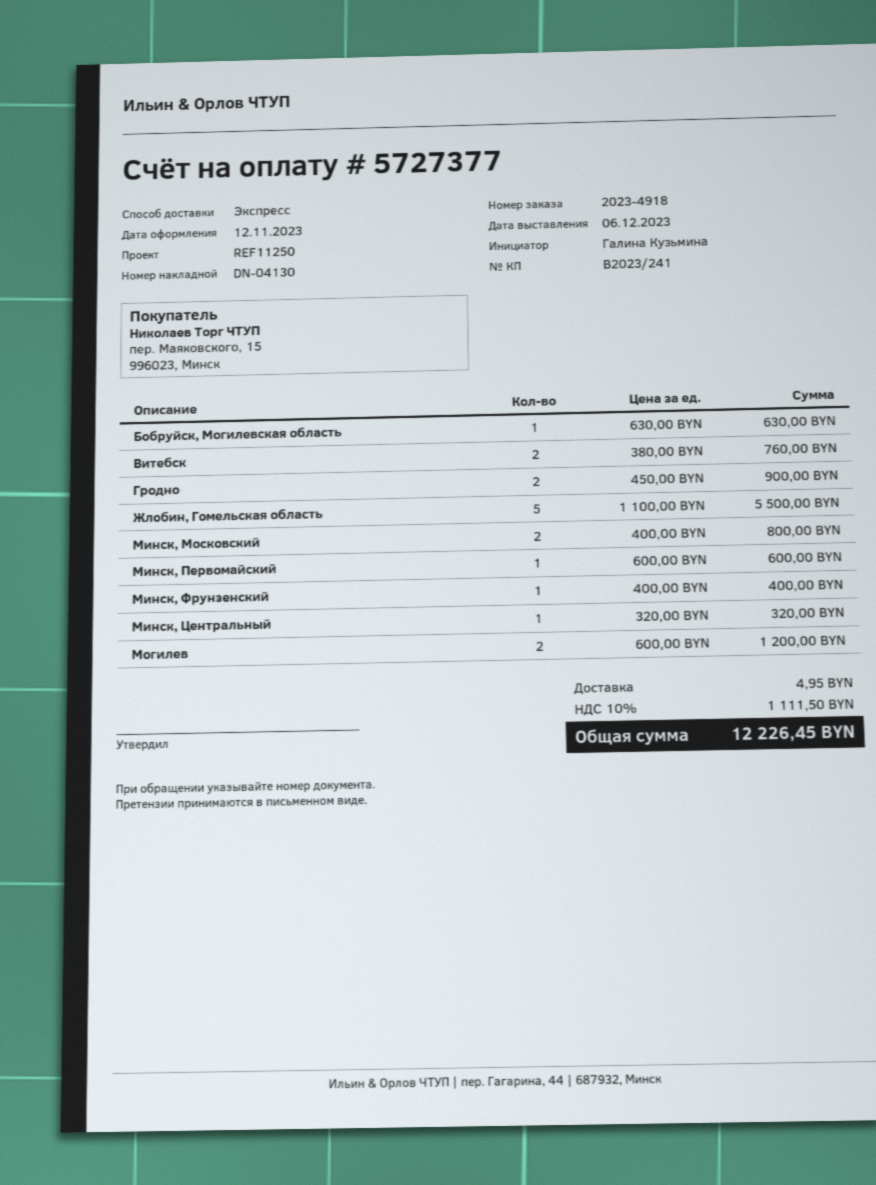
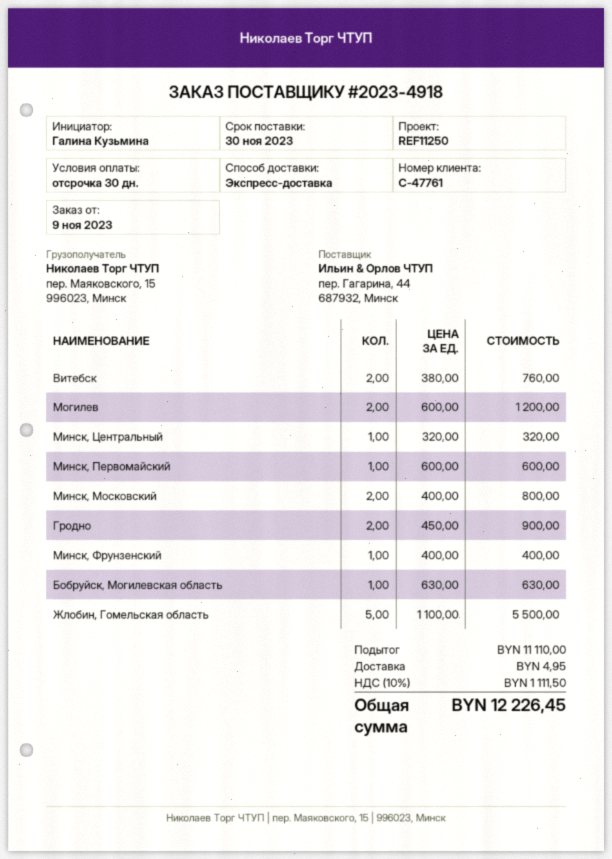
order date: 2023-11-12 -> 2023-11-09

